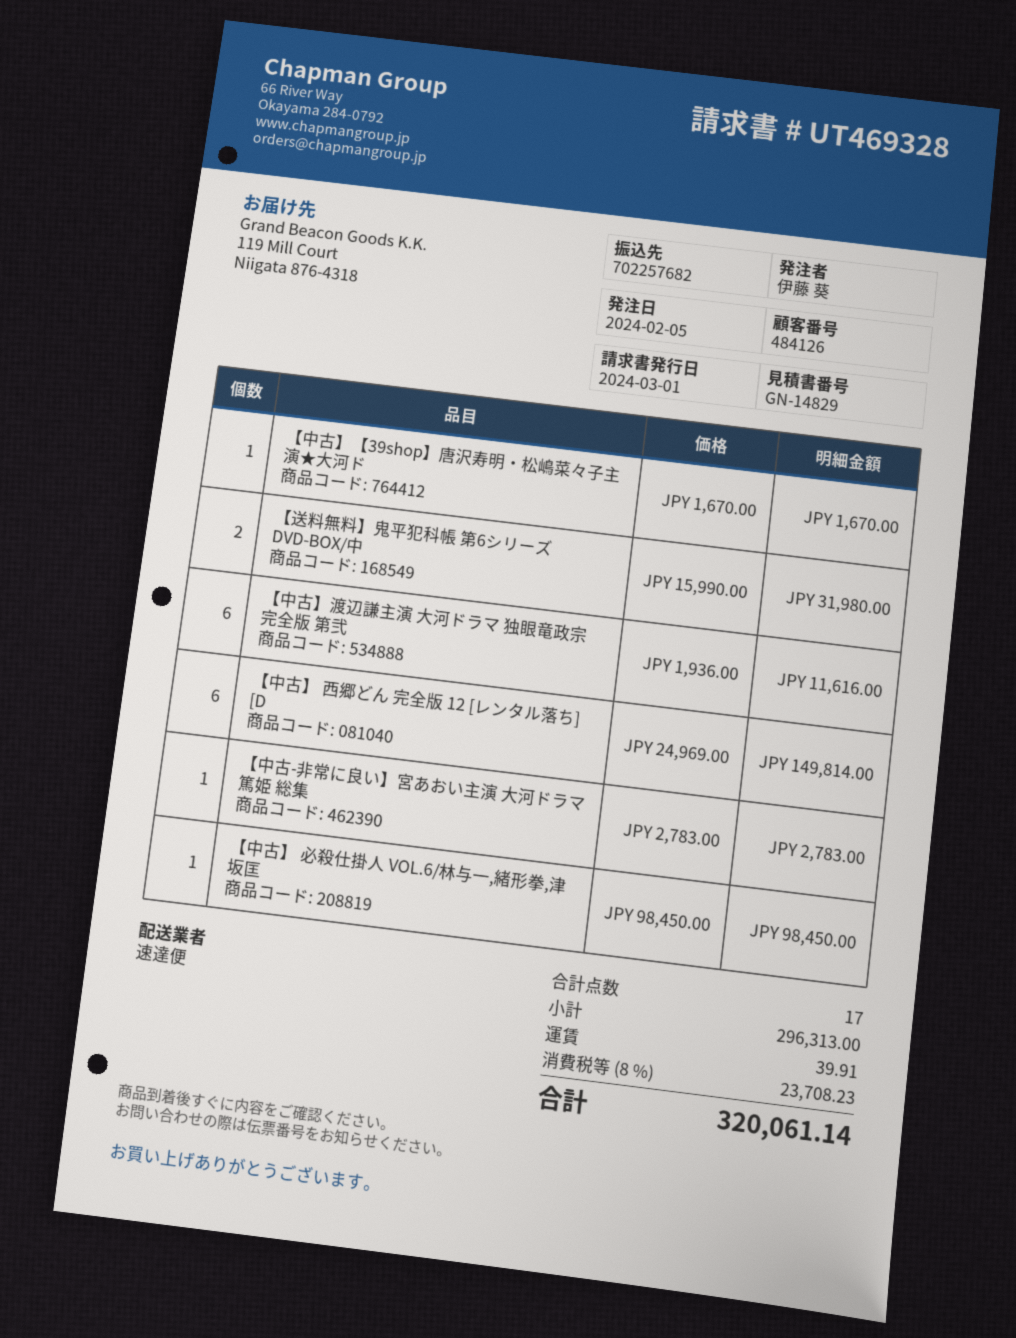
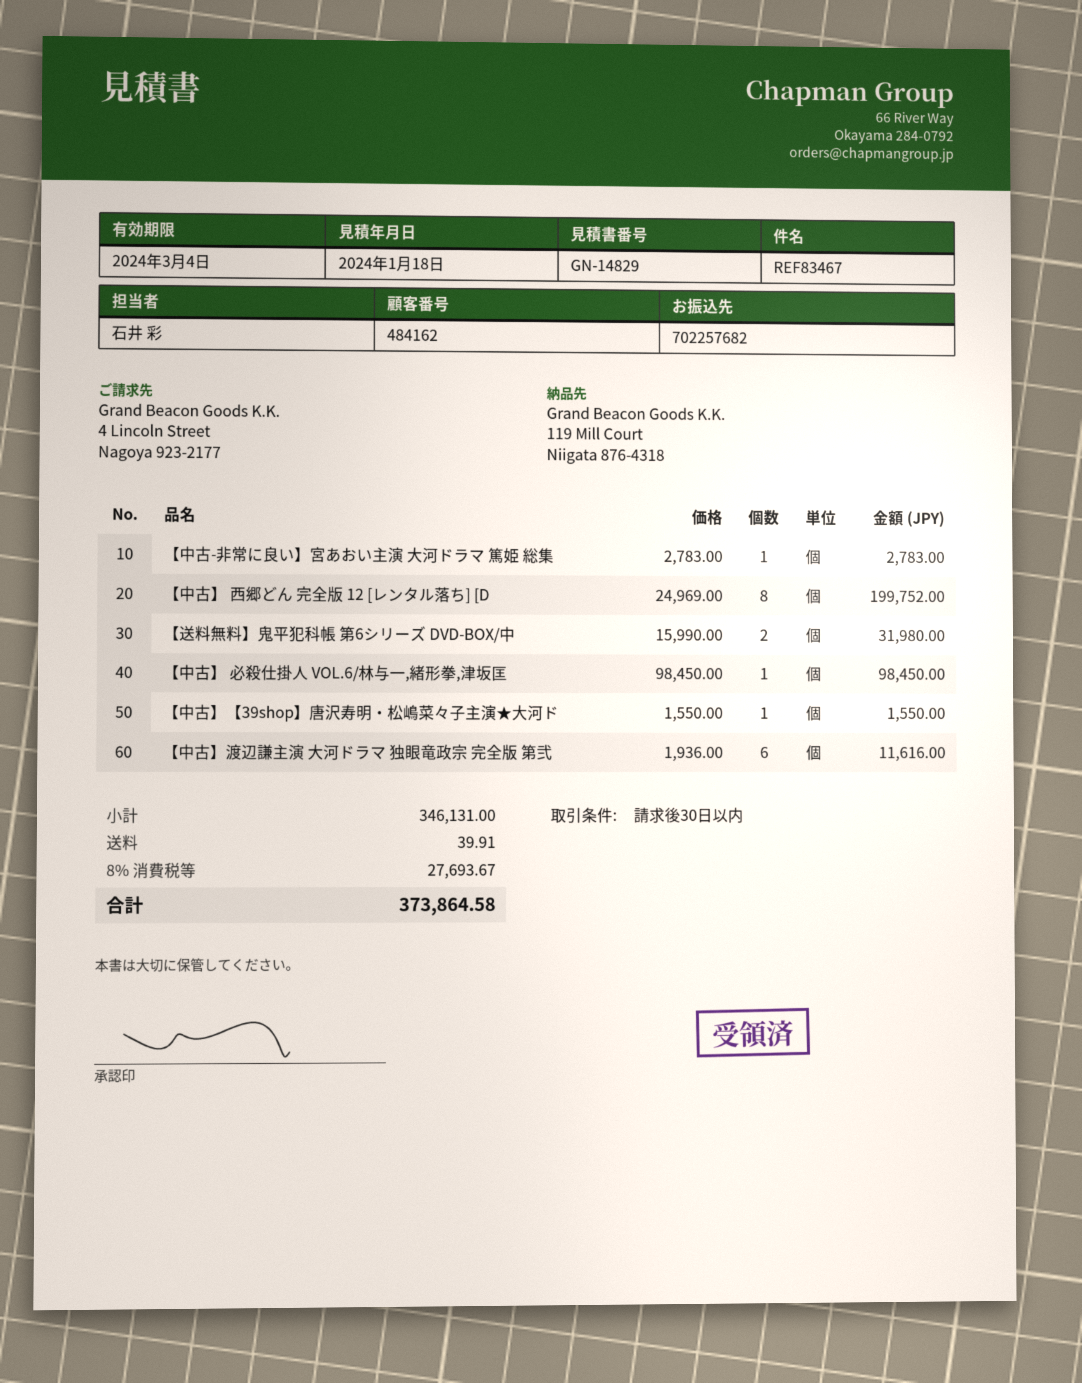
customer number: 484126 -> 484162
【中古】【39shop】唐沢寿明・松嶋菜々子主演★大河ド: 1 x 1670.00 = 1670.00 -> 1 x 1550.00 = 1550.00
【中古】 西郷どん 完全版 12 [レンタル落ち] [D: 6 x 24969.00 = 149814.00 -> 8 x 24969.00 = 199752.00
subtotal: 296313.00 -> 346131.00
tax: 8% = 23708.23 -> 8% = 27693.67
total: 320061.14 -> 373864.58

